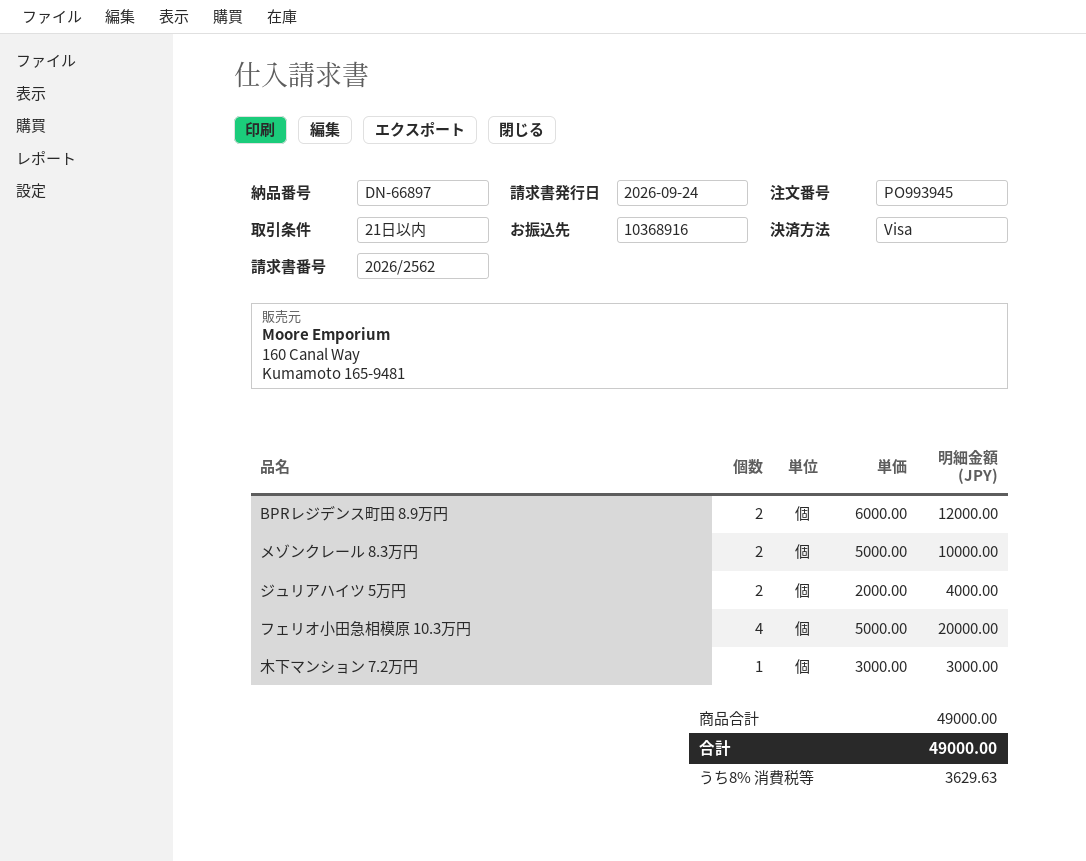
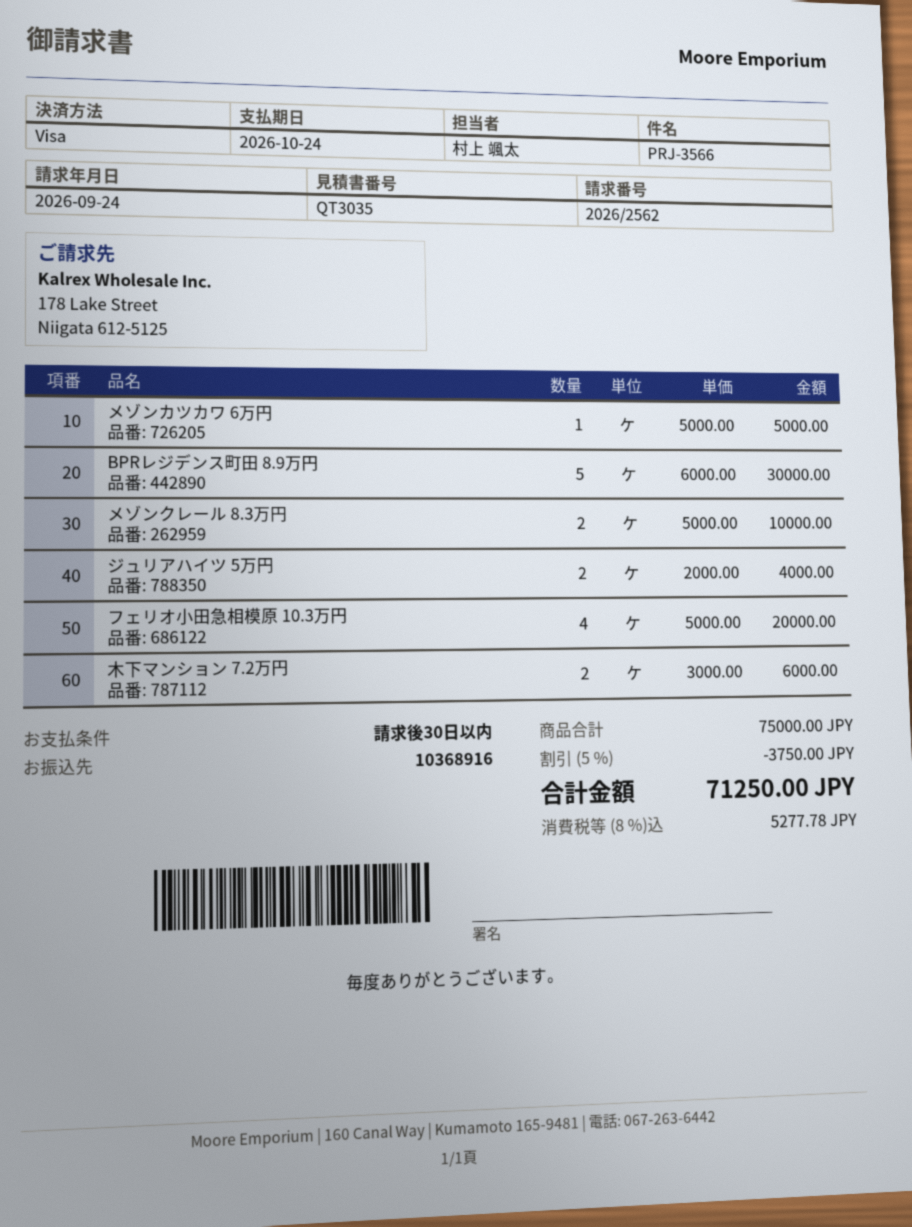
payment terms: 21 days -> 30 days
BPRレジデンス町田 8.9万円: 2 x 6000.00 = 12000.00 -> 5 x 6000.00 = 30000.00
木下マンション 7.2万円: 1 x 3000.00 = 3000.00 -> 2 x 3000.00 = 6000.00
メゾンカツカワ 6万円: none -> 1 x 5000.00 = 5000.00
subtotal: 49000.00 -> 75000.00
discount: none -> 5% = 3750.00
tax: 8% = 3629.63 -> 8% = 5277.78
total: 49000.00 -> 71250.00

